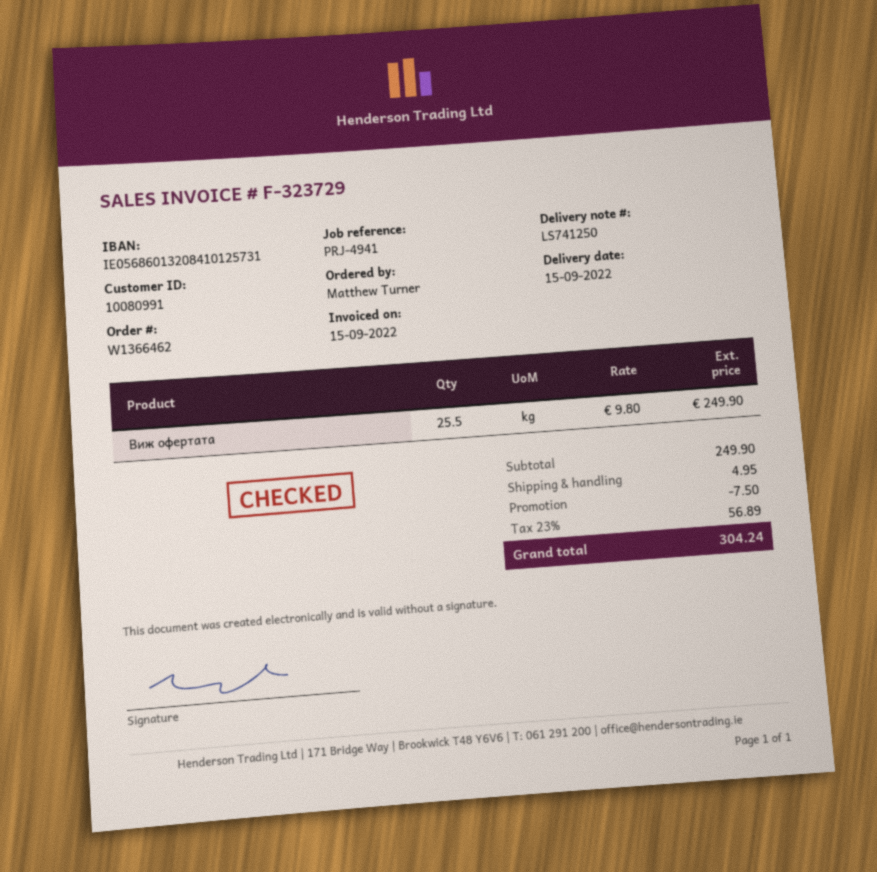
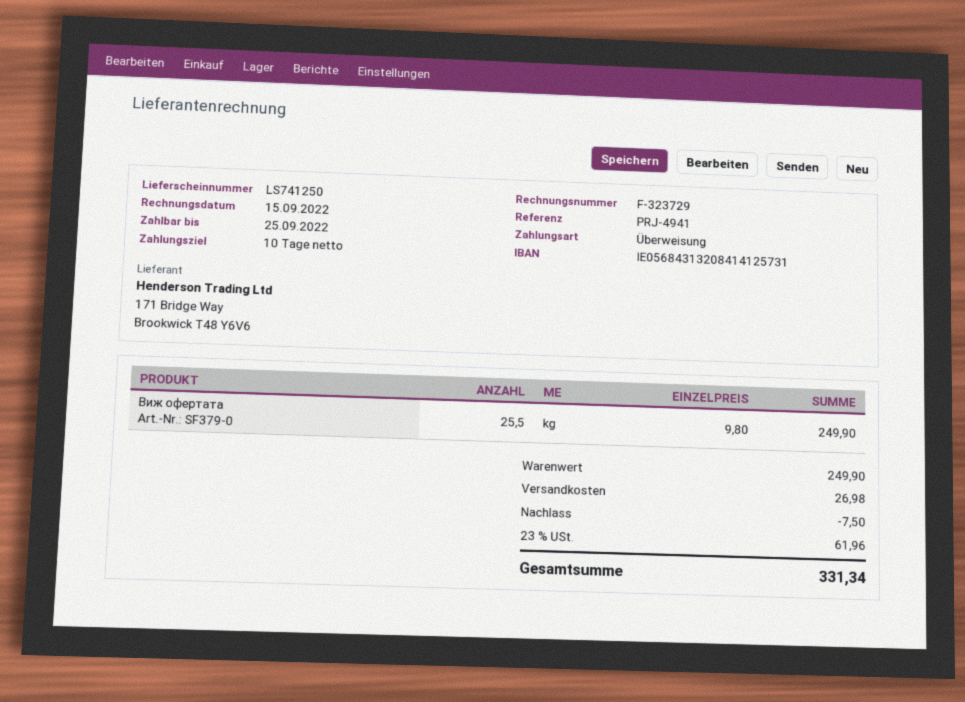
bank account: IE05686013208410125731 -> IE05684313208414125731
shipping: 4.95 -> 26.98
tax: 23% = 56.89 -> 23% = 61.96
total: 304.24 -> 331.34

